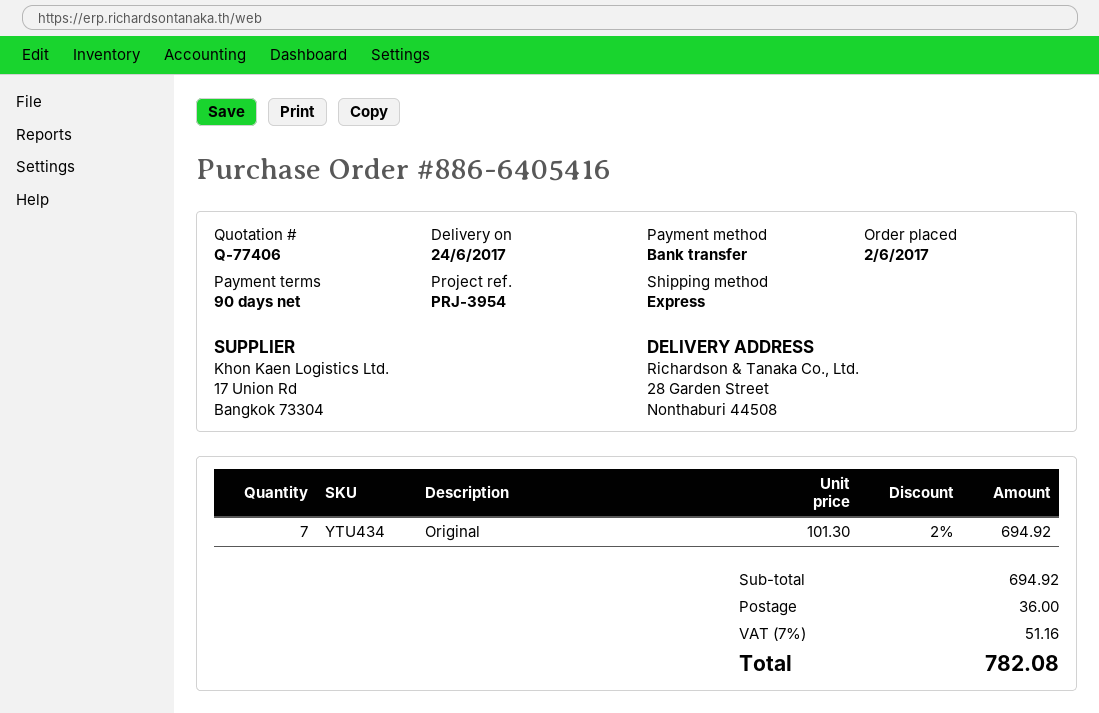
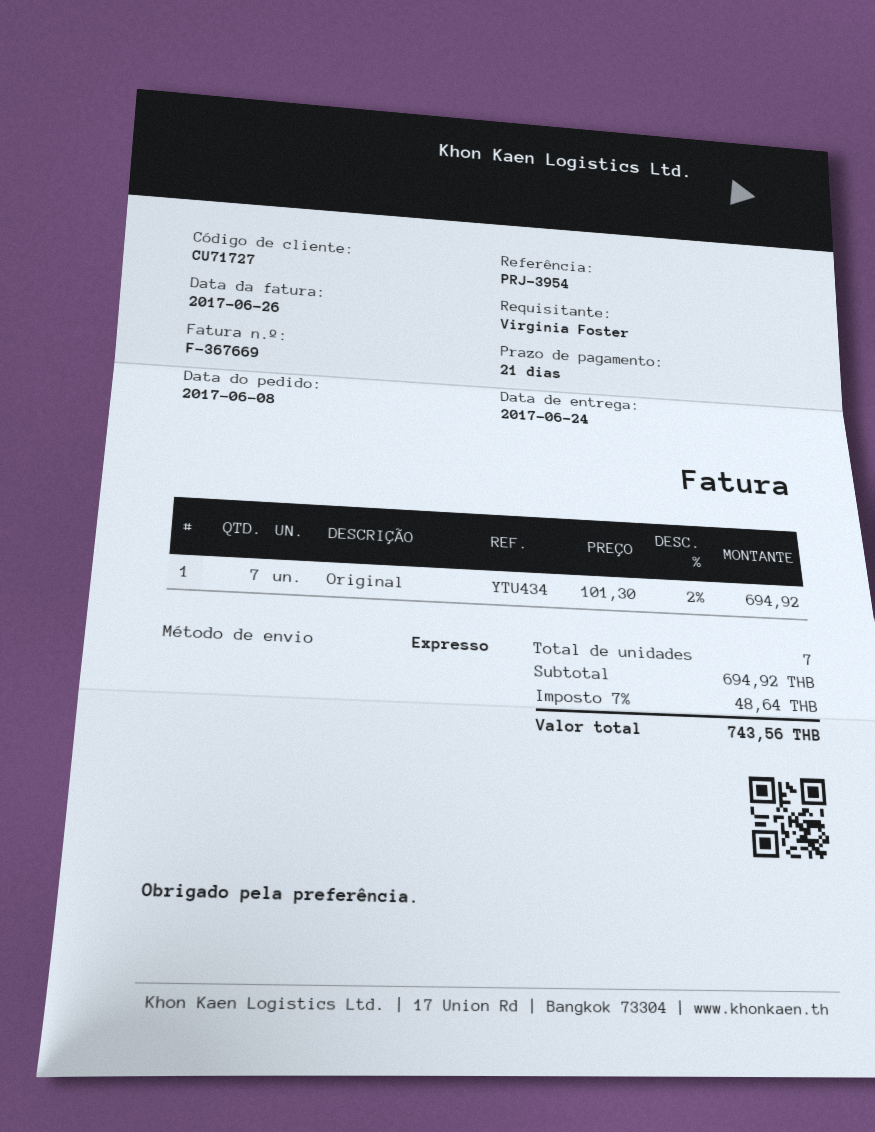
order date: 2017-06-02 -> 2017-06-08
payment terms: 90 days -> 21 days
shipping: 36.00 -> none
tax: 7% = 51.16 -> 7% = 48.64
total: 782.08 -> 743.56

